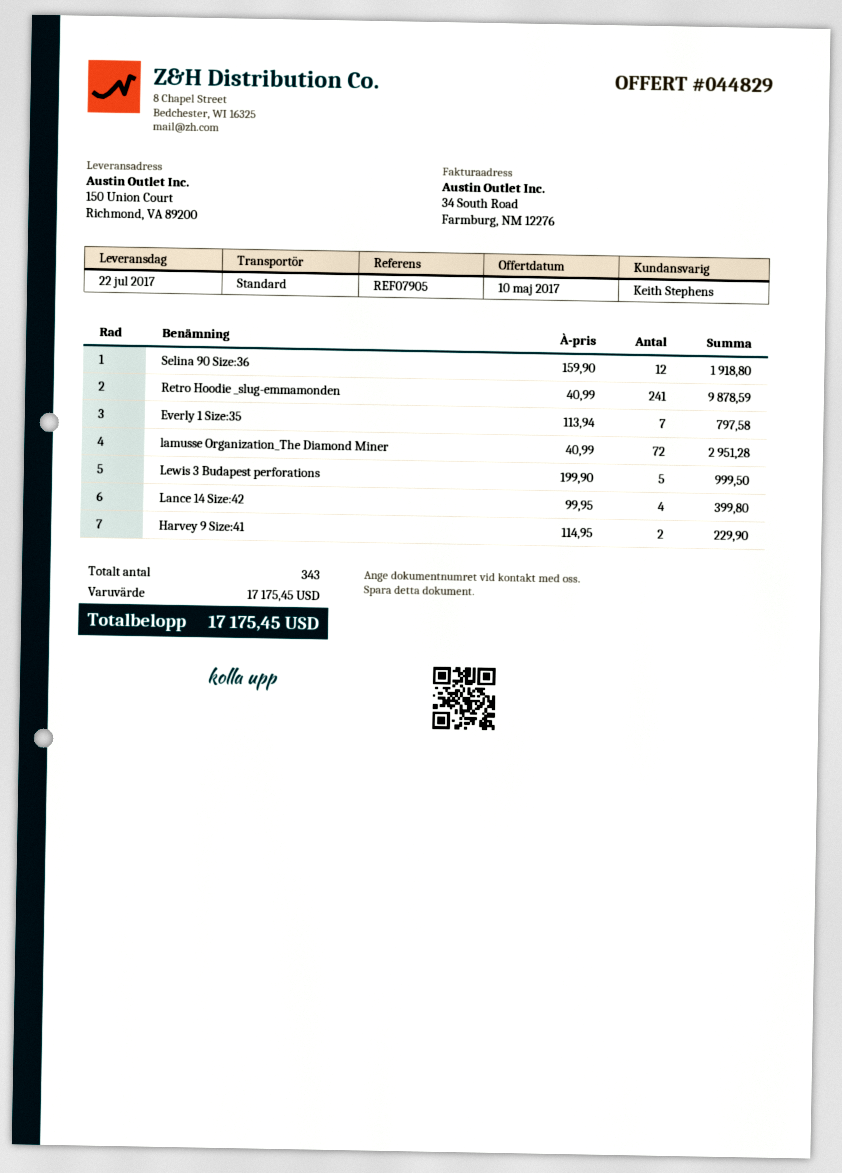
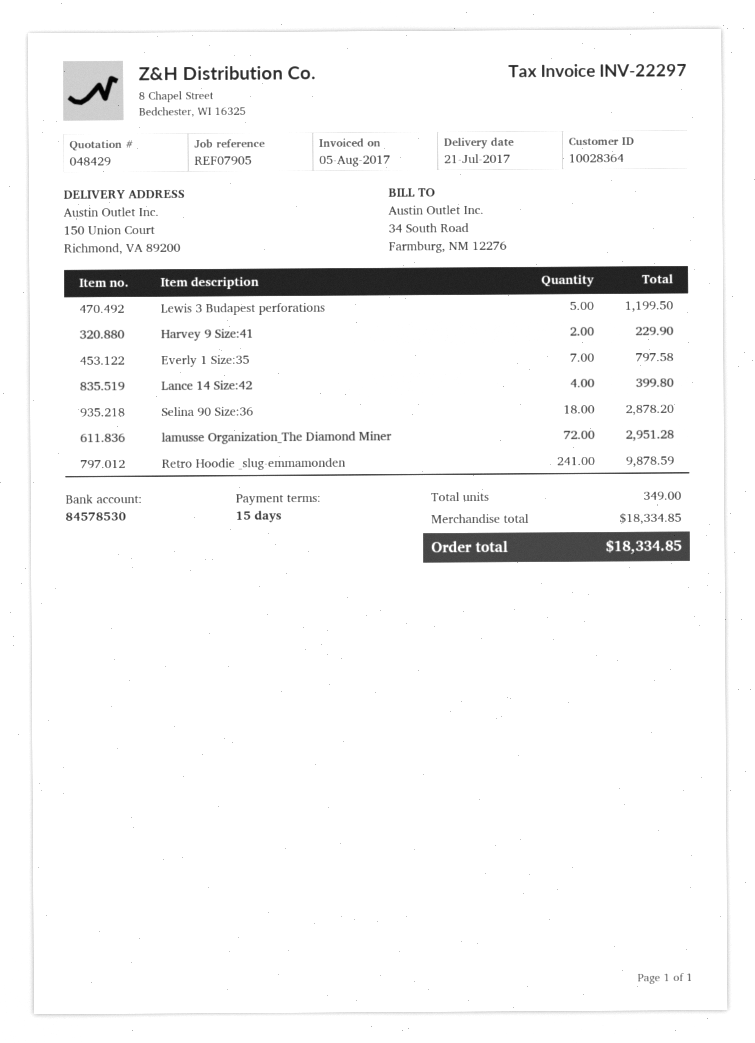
quote number: 044829 -> 048429
delivery date: 2017-07-22 -> 2017-07-21
Selina 90 Size:36: 12 for 1918.80 -> 18 for 2878.20
Lewis 3 Budapest perforations: 5 for 999.50 -> 5 for 1199.50
total quantity: 343 -> 349
subtotal: 17175.45 -> 18334.85
total: 17175.45 -> 18334.85

